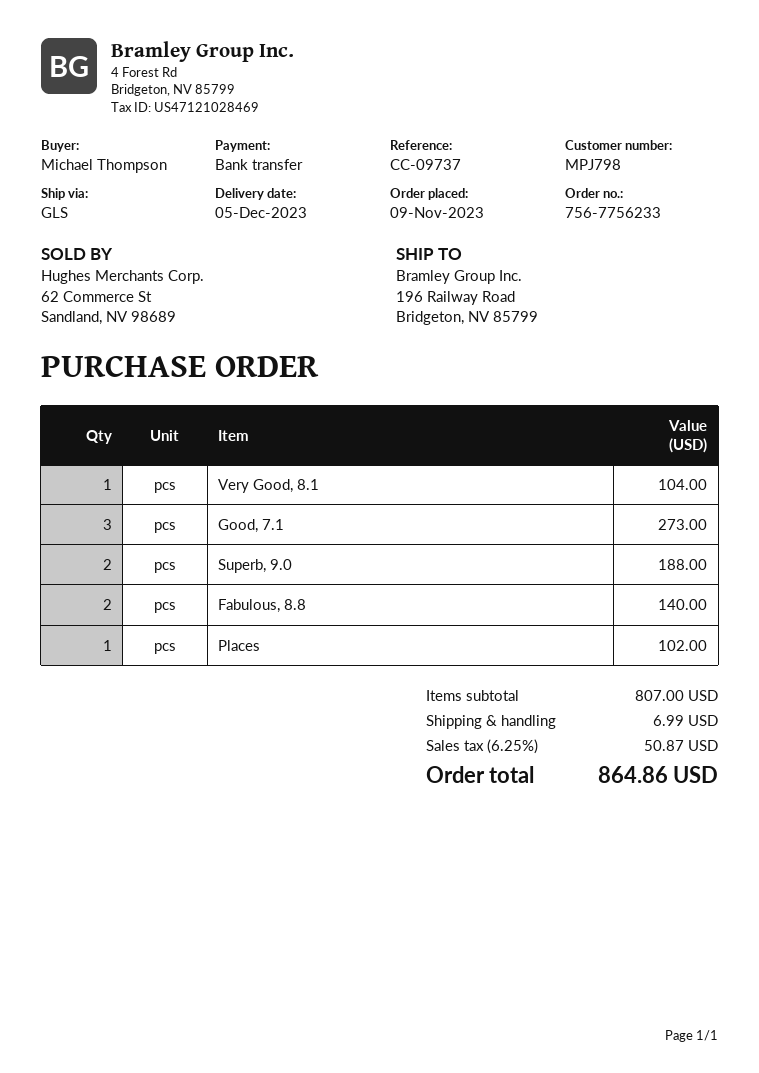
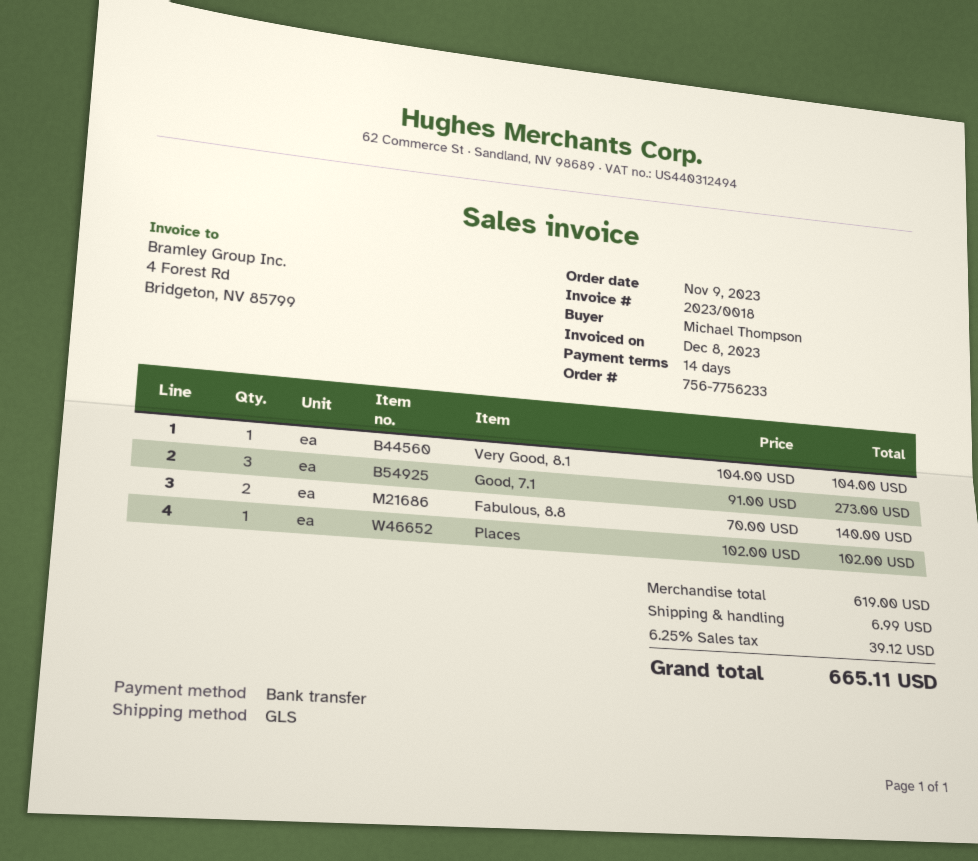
Superb, 9.0: 2 for 188.00 -> none
subtotal: 807.00 -> 619.00
tax: 6.25% = 50.87 -> 6.25% = 39.12
total: 864.86 -> 665.11

